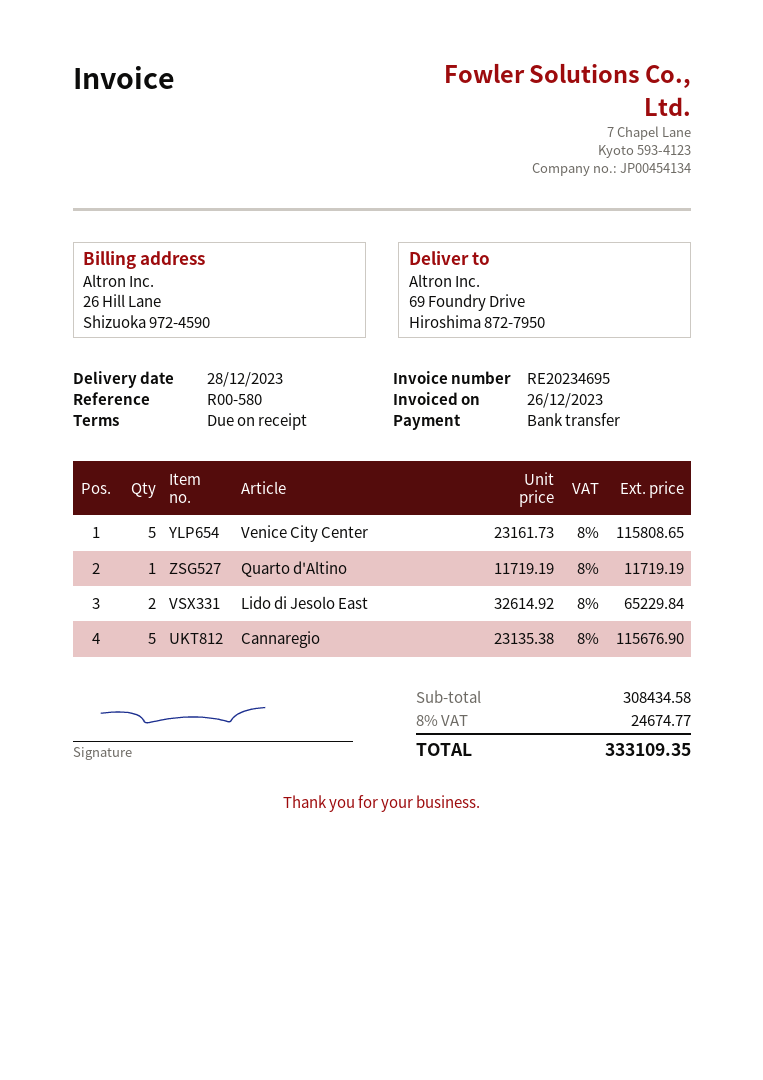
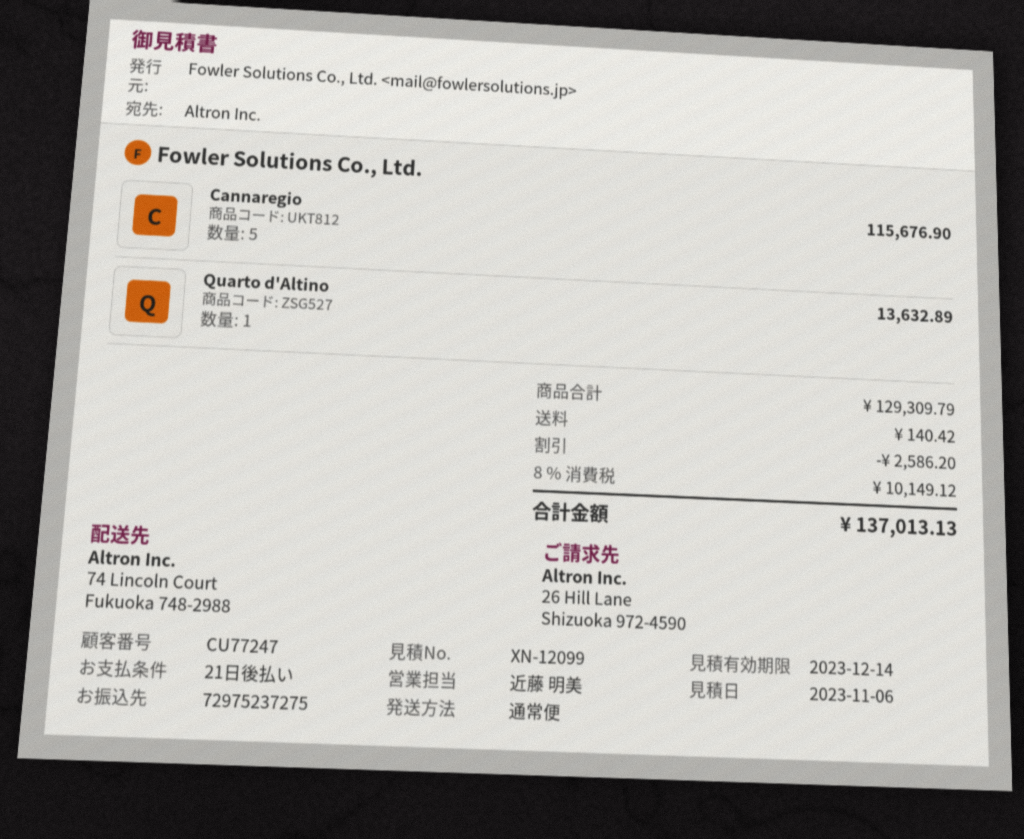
payment terms: on receipt -> 21 days
ship to: 69 Foundry Drive, Hiroshima 872-7950 -> 74 Lincoln Court, Fukuoka 748-2988
Venice City Center: 5 for 115808.65 -> none
Quarto d'Altino: 1 for 11719.19 -> 1 for 13632.89
Lido di Jesolo East: 2 for 65229.84 -> none
subtotal: 308434.58 -> 129309.79
discount: none -> 2586.20
shipping: none -> 140.42
tax: 8% = 24674.77 -> 8% = 10149.12
total: 333109.35 -> 137013.13

